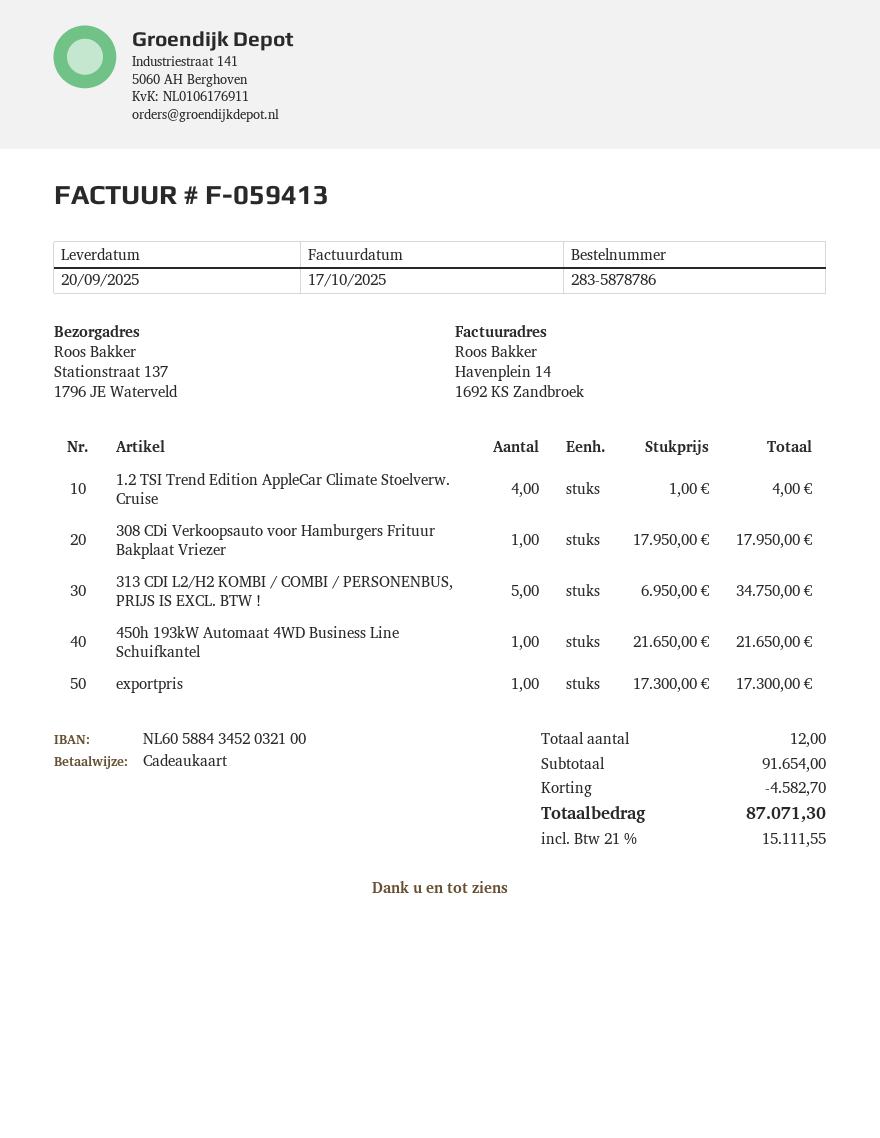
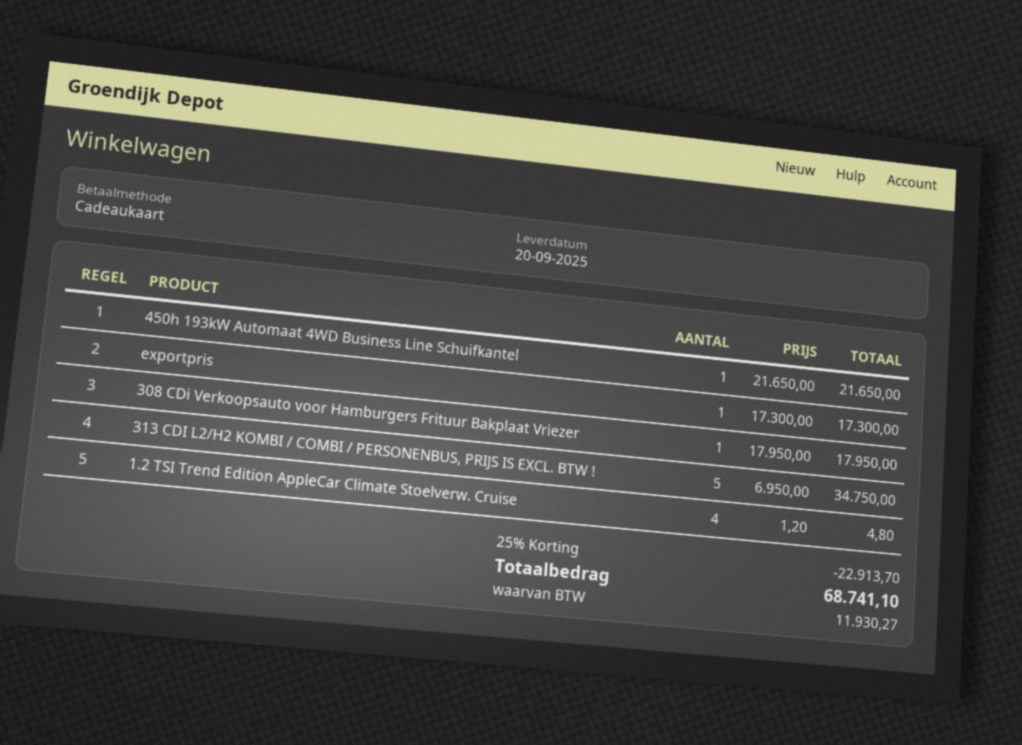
1.2 TSI Trend Edition AppleCar Climate Stoelverw. Cruise: 4 x 1.00 = 4.00 -> 4 x 1.20 = 4.80
discount: 4582.70 -> 22913.70
tax: 15111.55 -> 11930.27
total: 87071.30 -> 68741.10

